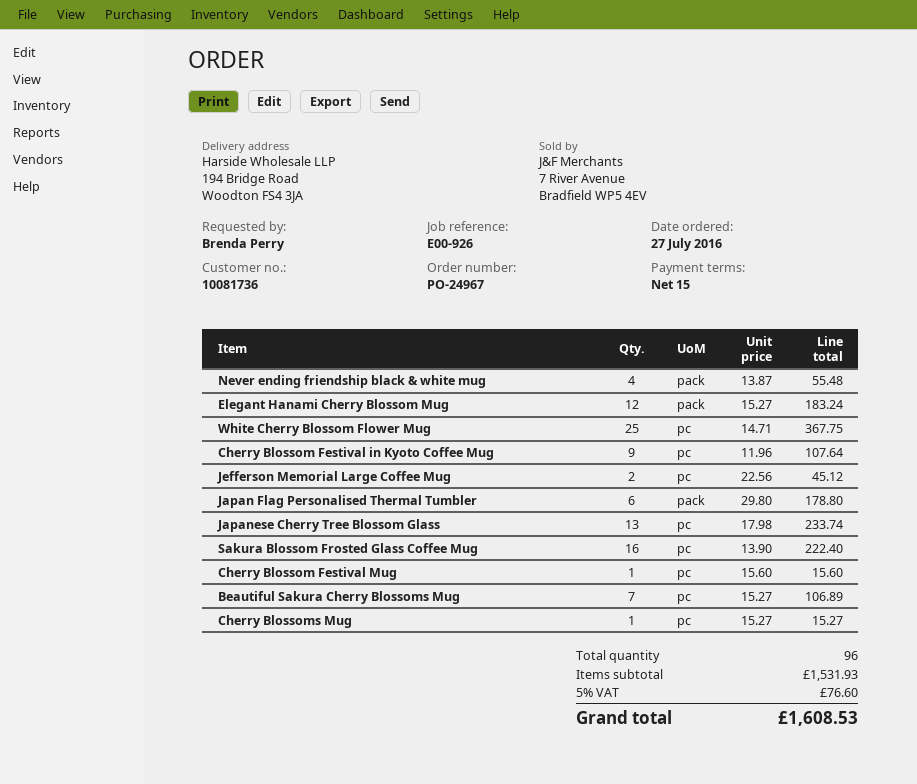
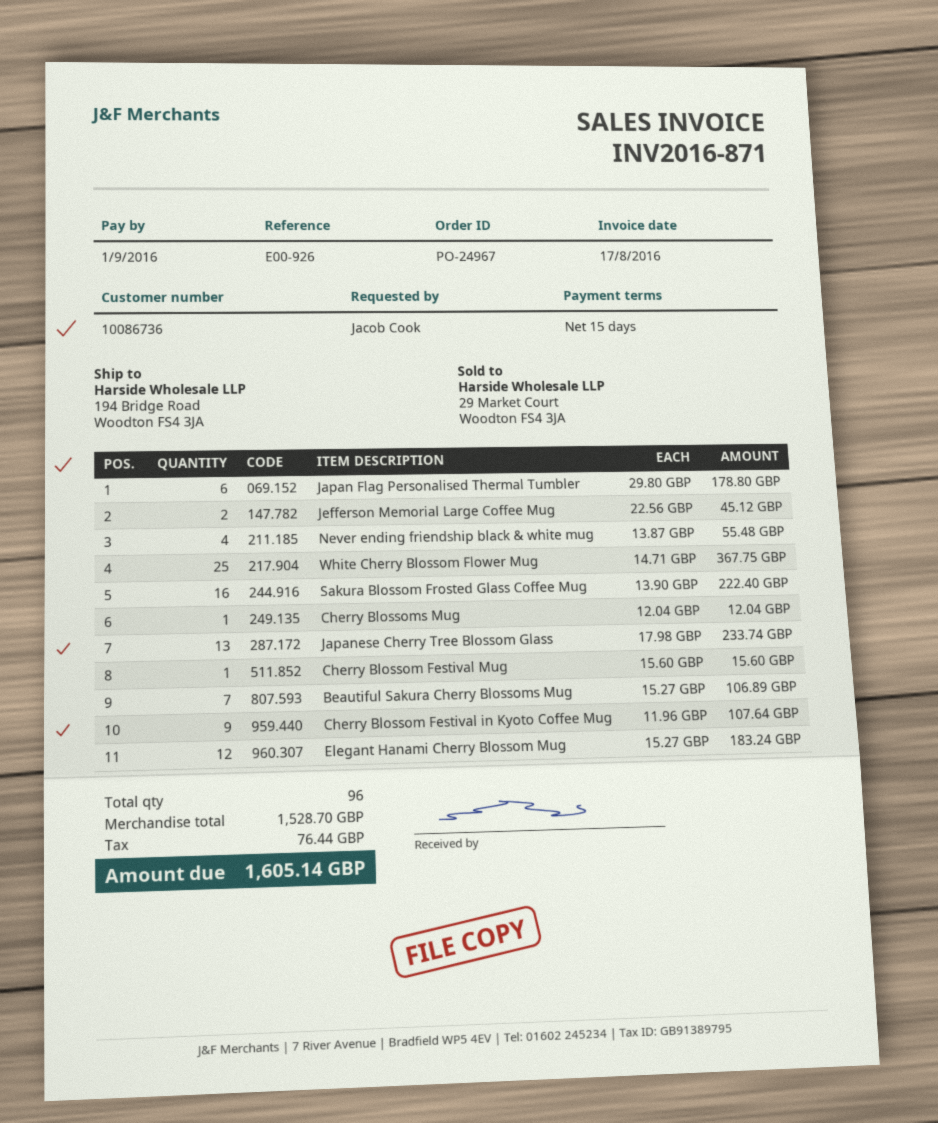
customer number: 10081736 -> 10086736
ordered by: Brenda Perry -> Jacob Cook
Cherry Blossoms Mug: 1 x 15.27 = 15.27 -> 1 x 12.04 = 12.04
subtotal: 1531.93 -> 1528.70
tax: 76.60 -> 76.44
total: 1608.53 -> 1605.14

